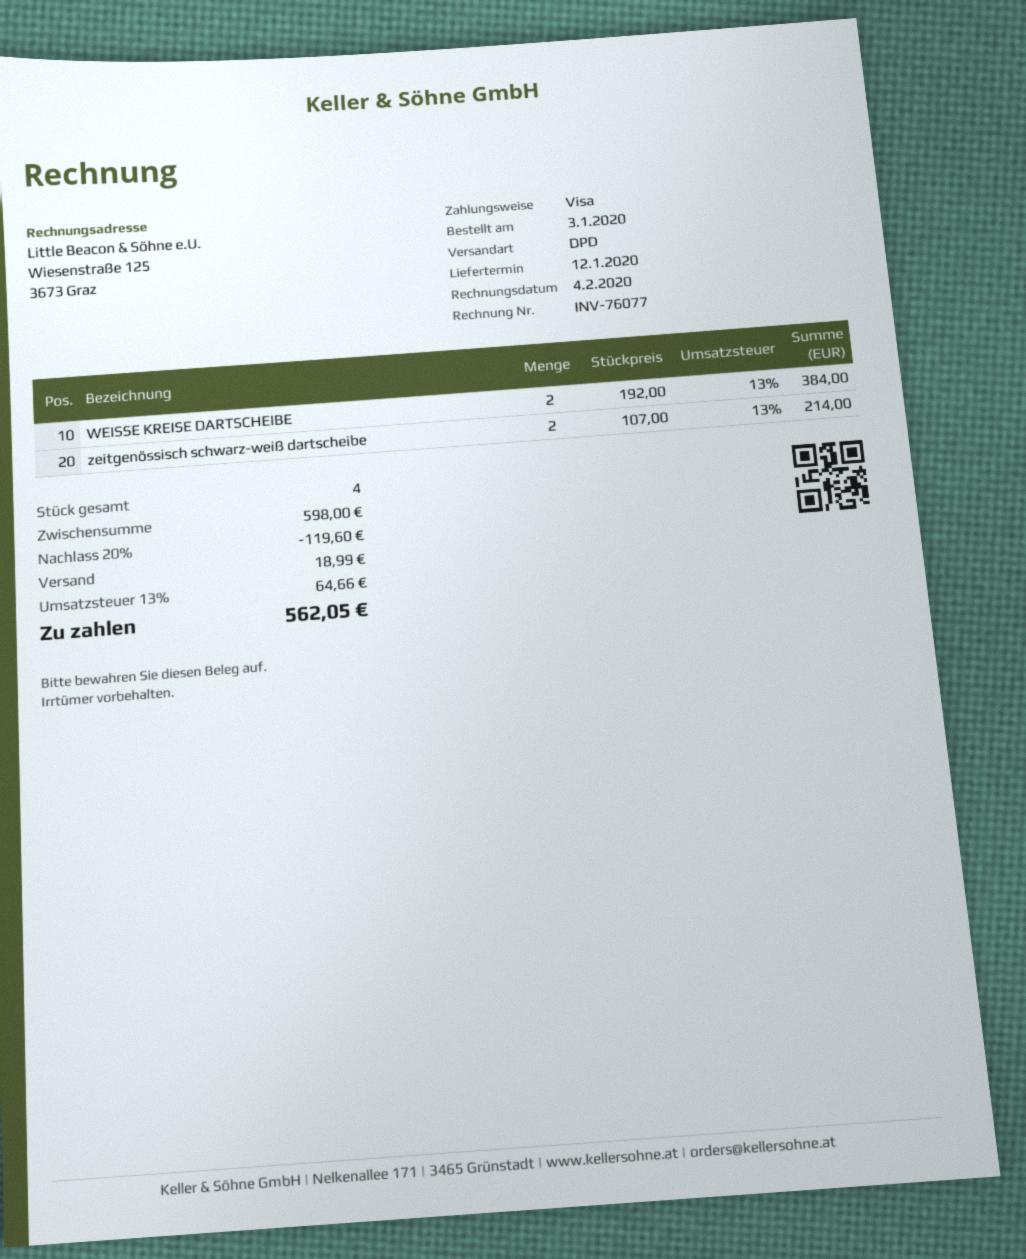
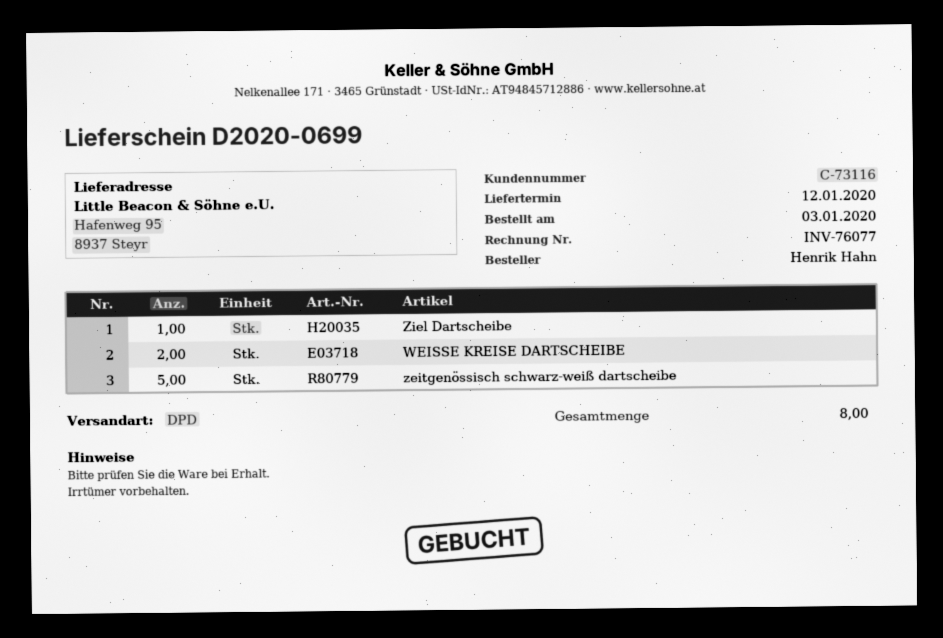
zeitgenössisch schwarz-weiß dartscheibe: 2 -> 5
Ziel Dartscheibe: none -> 1
total quantity: 4 -> 8

